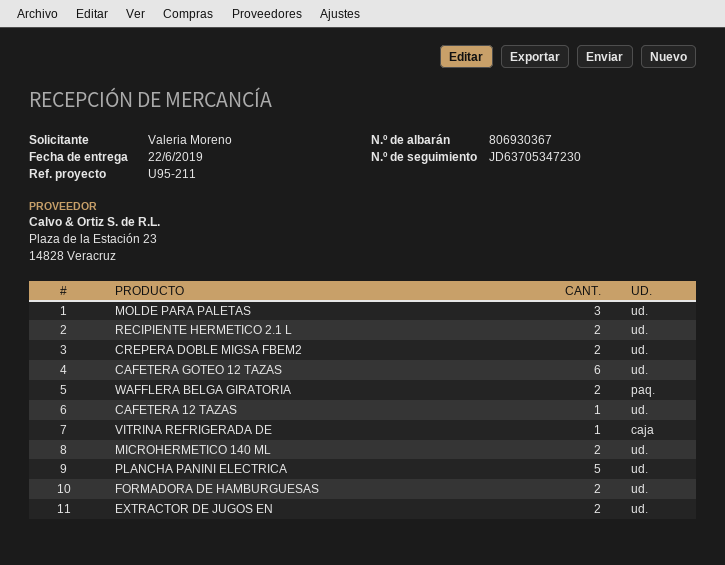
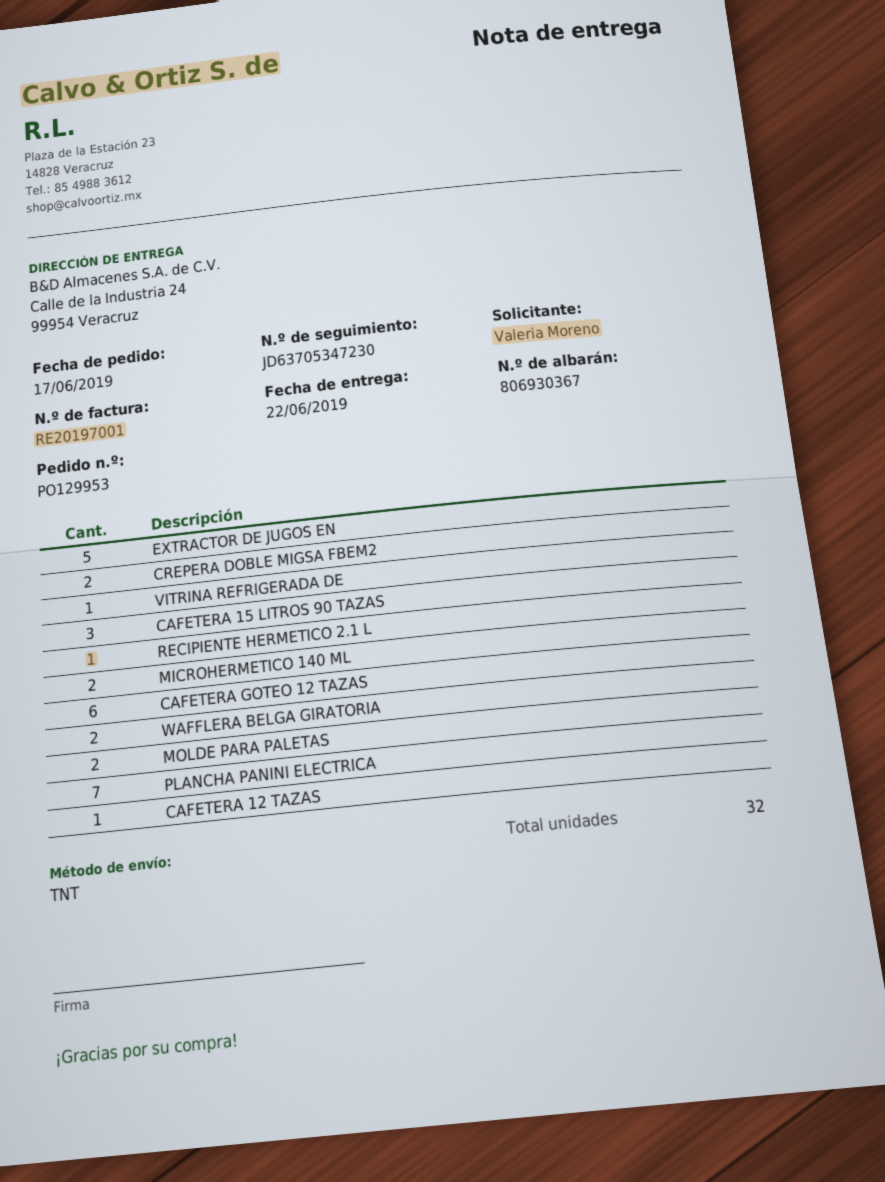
MOLDE PARA PALETAS: 3 -> 2
RECIPIENTE HERMETICO 2.1 L: 2 -> 1
PLANCHA PANINI ELECTRICA: 5 -> 7
FORMADORA DE HAMBURGUESAS: 2 -> none
EXTRACTOR DE JUGOS EN: 2 -> 5
CAFETERA 15 LITROS 90 TAZAS: none -> 3

